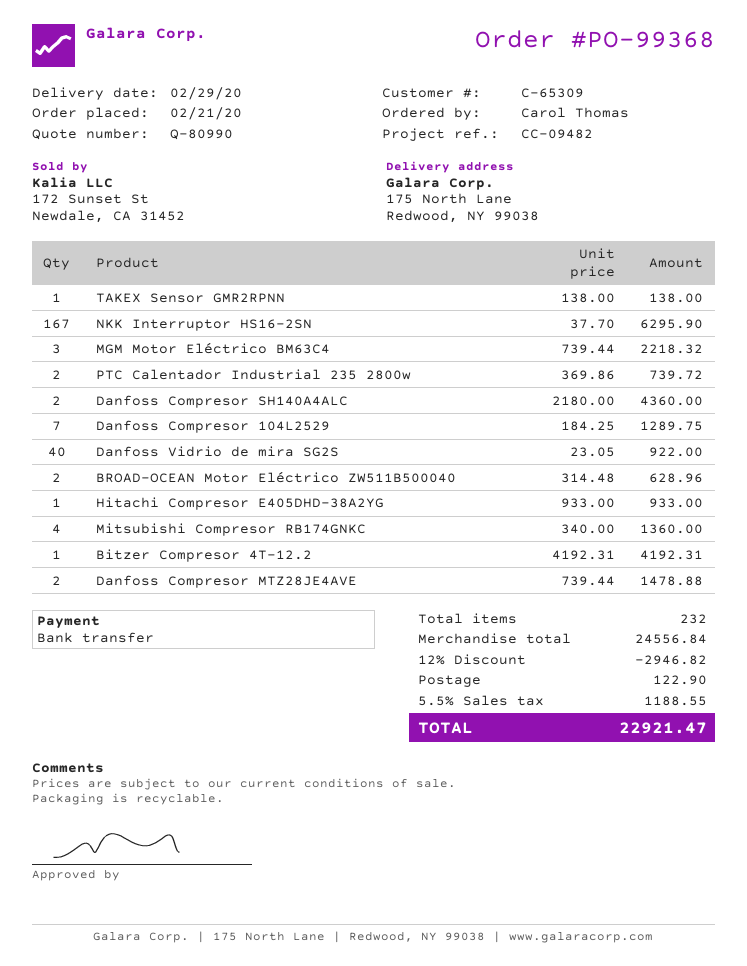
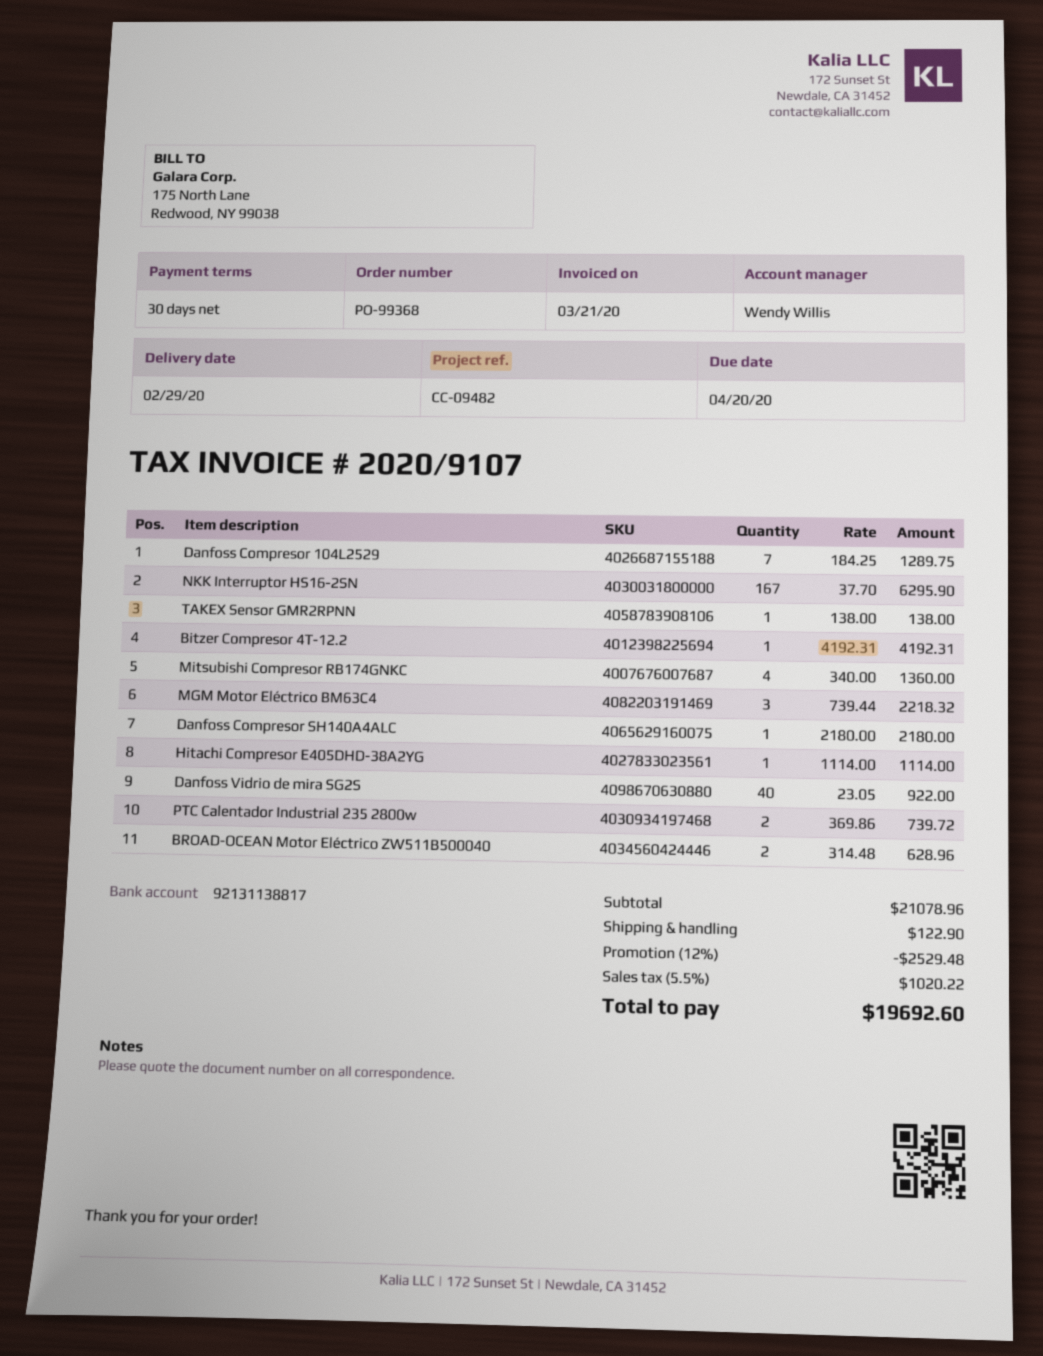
Danfoss Compresor SH140A4ALC: 2 x 2180.00 = 4360.00 -> 1 x 2180.00 = 2180.00
Hitachi Compresor E405DHD-38A2YG: 1 x 933.00 = 933.00 -> 1 x 1114.00 = 1114.00
Danfoss Compresor MTZ28JE4AVE: 2 x 739.44 = 1478.88 -> none
subtotal: 24556.84 -> 21078.96
discount: 12% = 2946.82 -> 12% = 2529.48
tax: 5.5% = 1188.55 -> 5.5% = 1020.22
total: 22921.47 -> 19692.60

